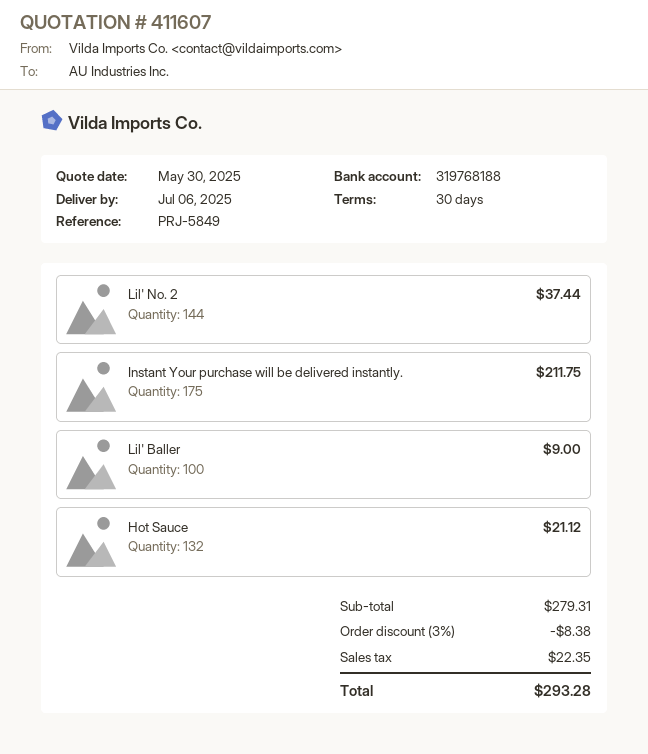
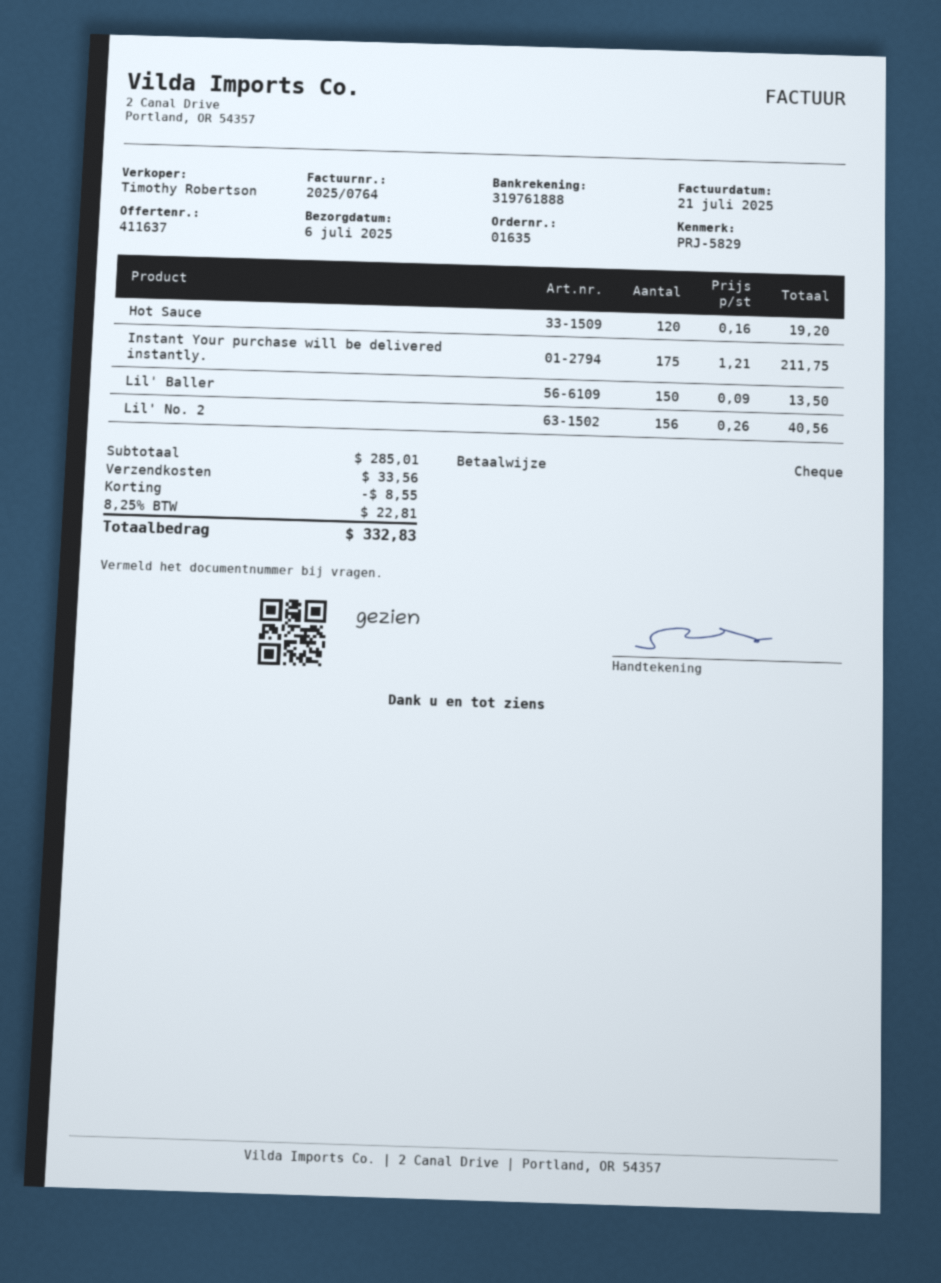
quote number: 411607 -> 411637
reference: PRJ-5849 -> PRJ-5829
bank account: 319768188 -> 319761888
Lil' No. 2: 144 for 37.44 -> 156 for 40.56
Lil' Baller: 100 for 9.00 -> 150 for 13.50
Hot Sauce: 132 for 21.12 -> 120 for 19.20
subtotal: 279.31 -> 285.01
discount: 8.38 -> 8.55
shipping: none -> 33.56
tax: 22.35 -> 22.81
total: 293.28 -> 332.83

